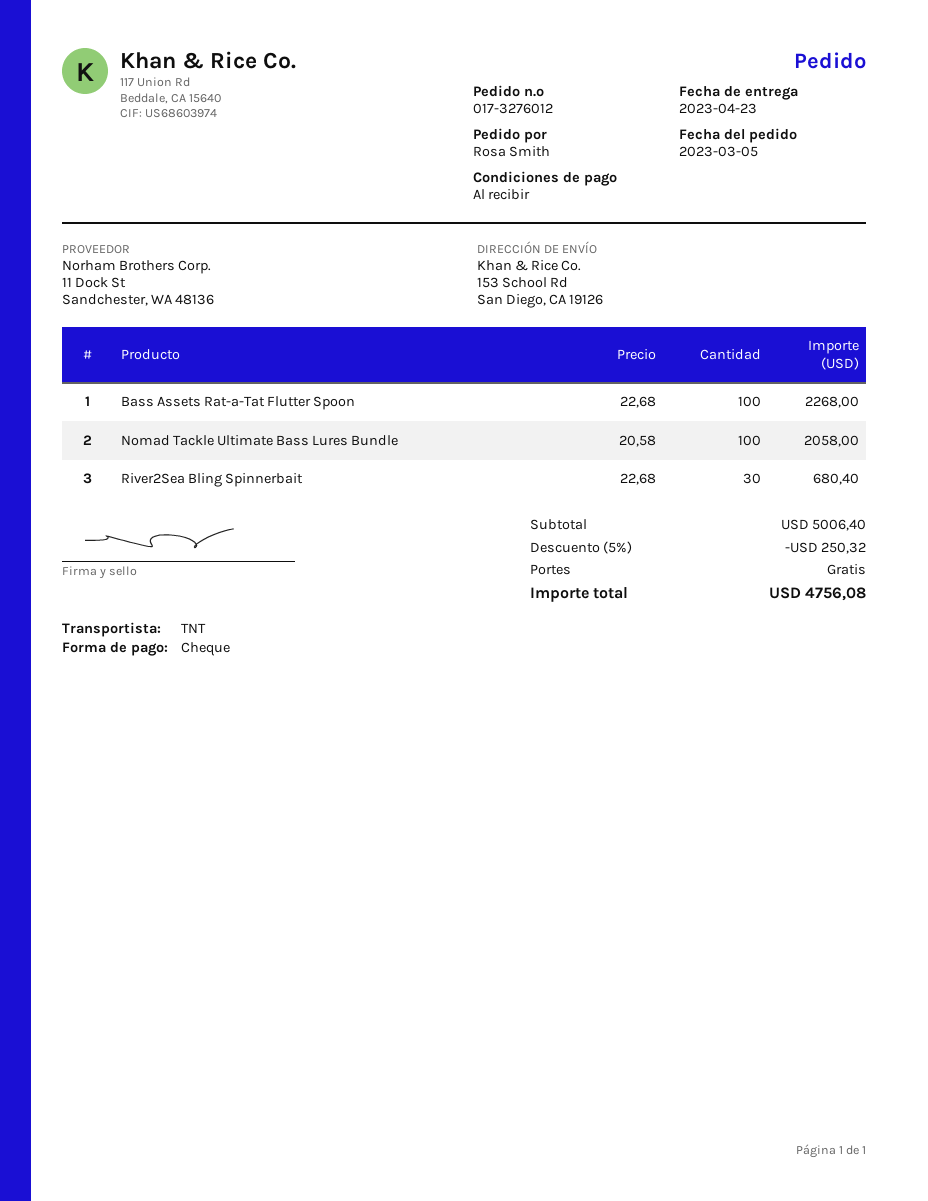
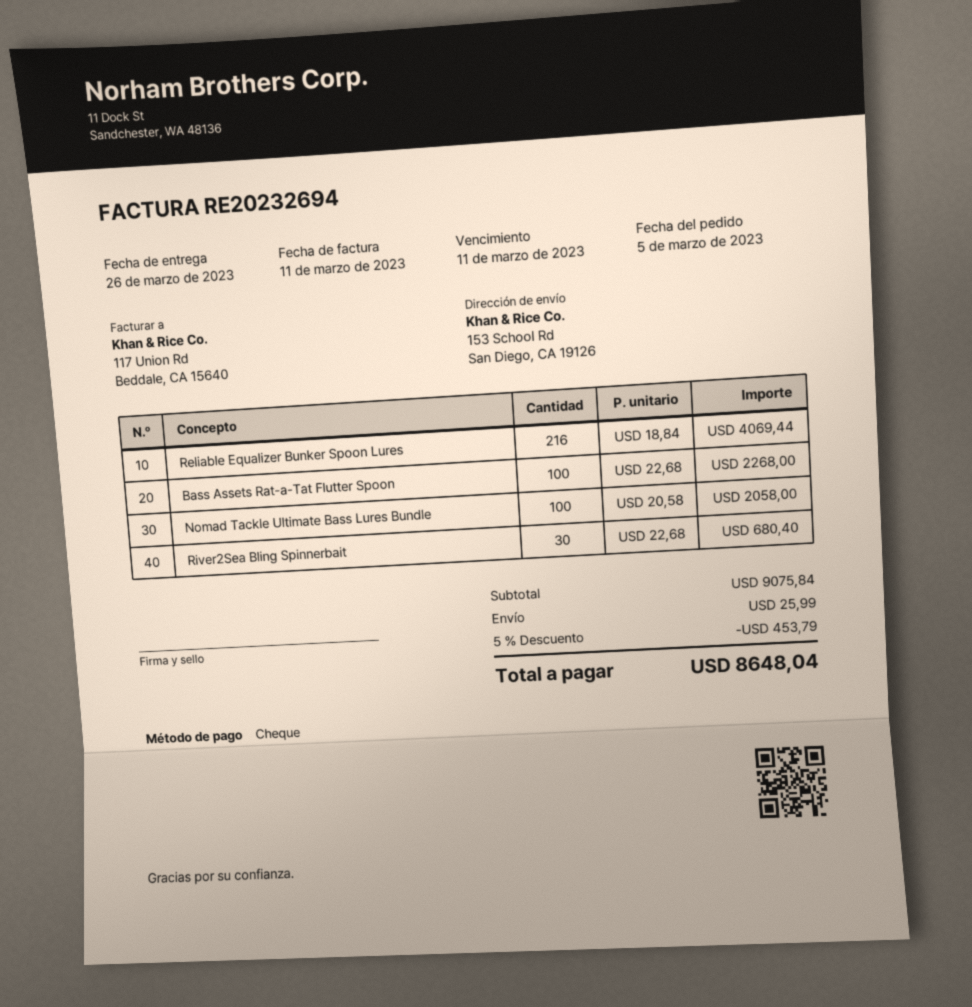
delivery date: 2023-04-23 -> 2023-03-26
Reliable Equalizer Bunker Spoon Lures: none -> 216 x 18.84 = 4069.44
subtotal: 5006.40 -> 9075.84
discount: 5% = 250.32 -> 5% = 453.79
shipping: 0.00 -> 25.99
total: 4756.08 -> 8648.04

